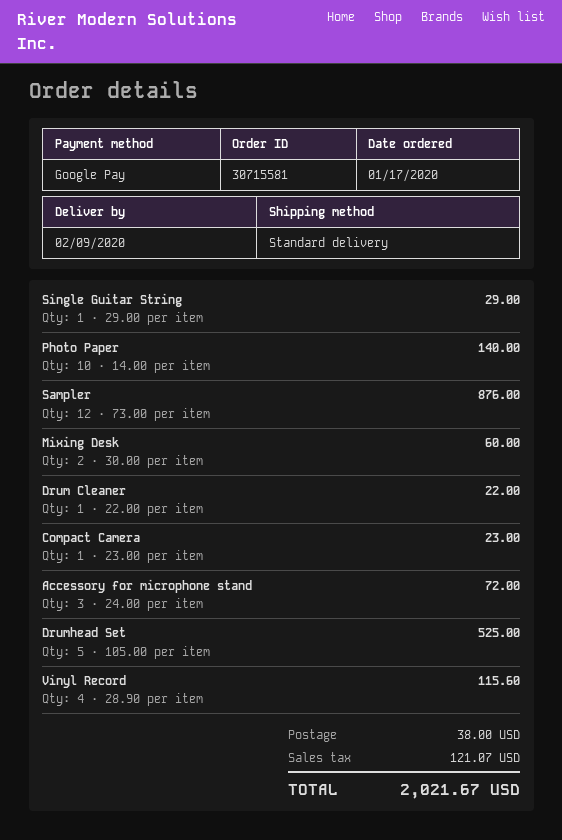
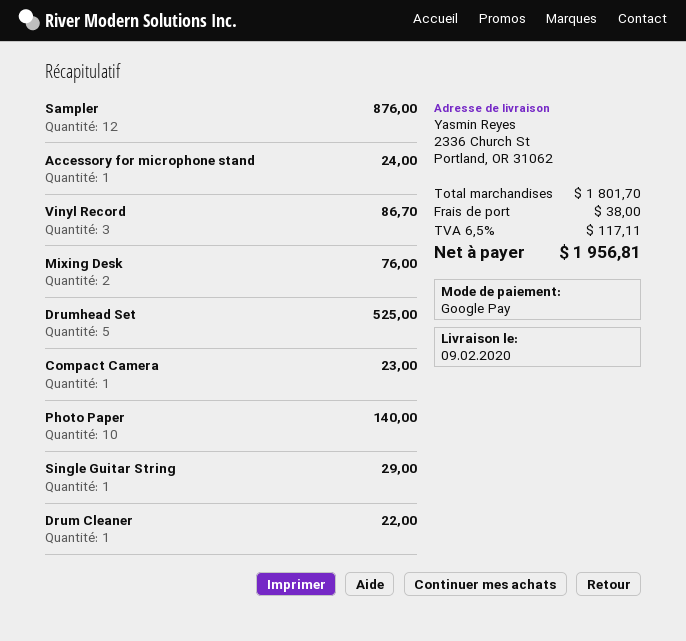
Mixing Desk: 2 for 60.00 -> 2 for 76.00
Accessory for microphone stand: 3 for 72.00 -> 1 for 24.00
Vinyl Record: 4 for 115.60 -> 3 for 86.70
tax: 121.07 -> 117.11
total: 2021.67 -> 1956.81

